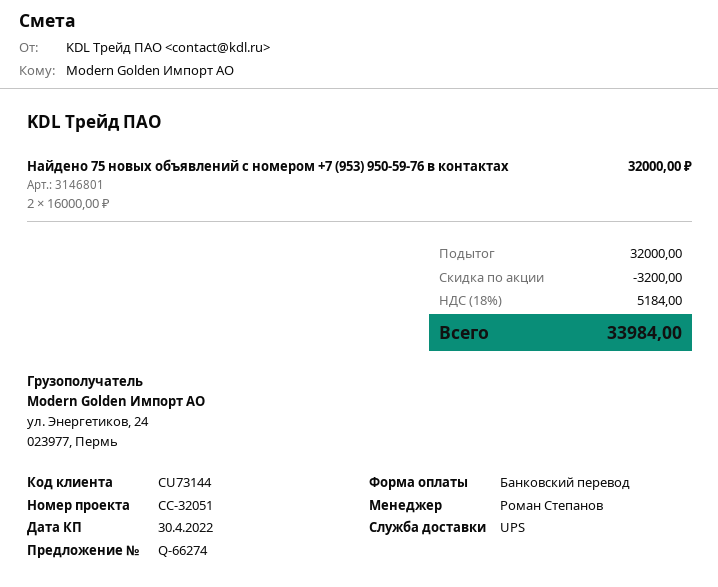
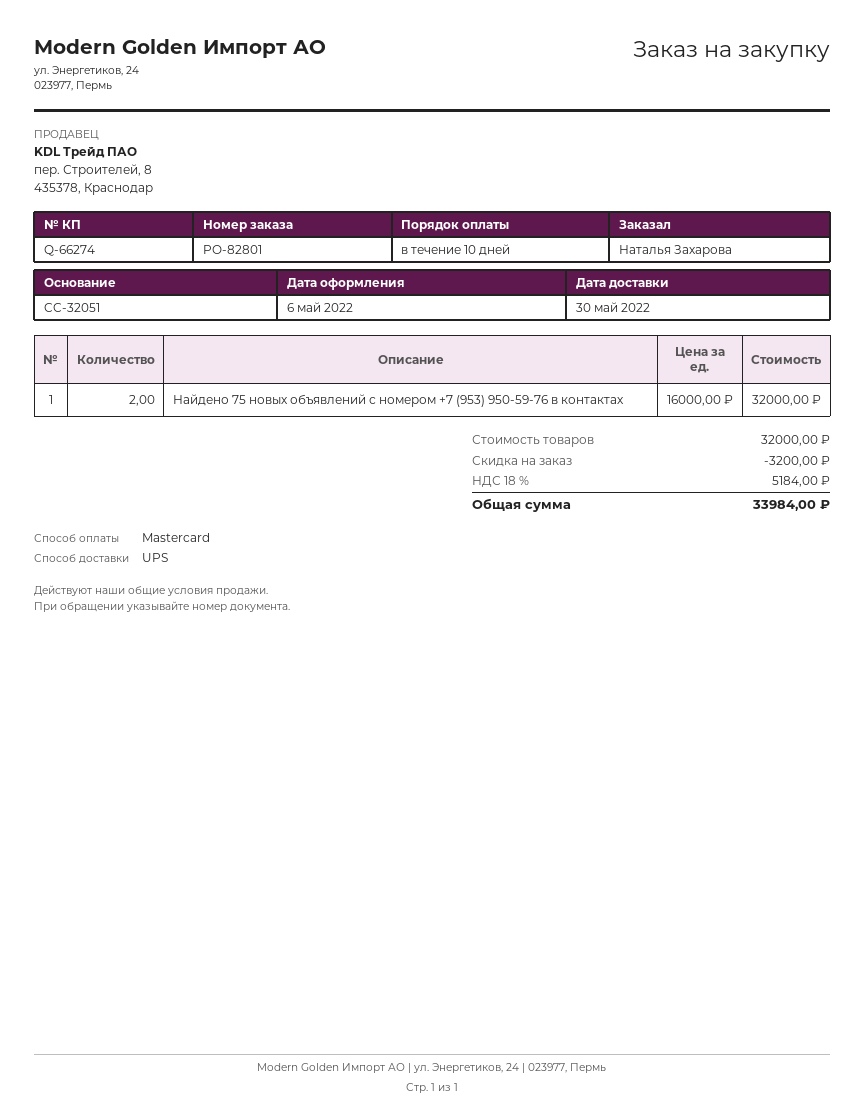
payment method: bank transfer -> Mastercard

